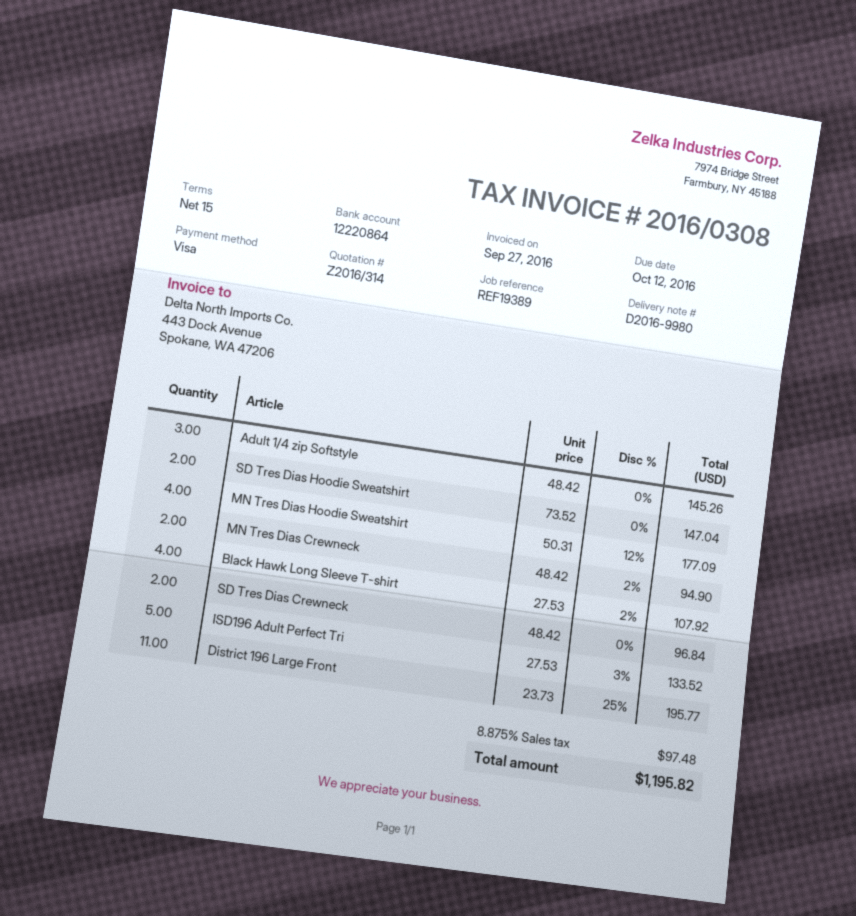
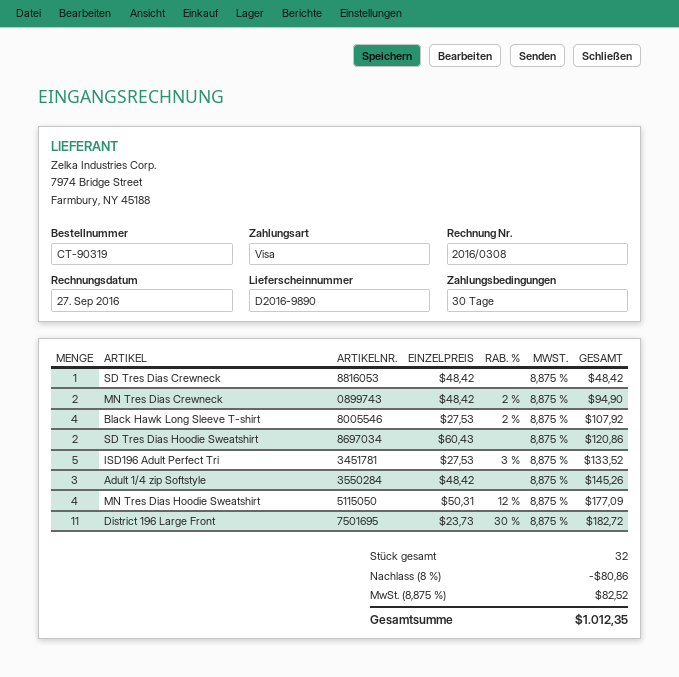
delivery note number: D2016-9980 -> D2016-9890
payment terms: 15 days -> 30 days
SD Tres Dias Hoodie Sweatshirt: 2 x 73.52 = 147.04 -> 2 x 60.43 = 120.86
SD Tres Dias Crewneck: 2 x 48.42 = 96.84 -> 1 x 48.42 = 48.42
District 196 Large Front: 11 x 23.73 - 25% = 195.77 -> 11 x 23.73 - 30% = 182.72
discount: none -> 8% = 80.86
tax: 8.875% = 97.48 -> 8.875% = 82.52
total: 1195.82 -> 1012.35

